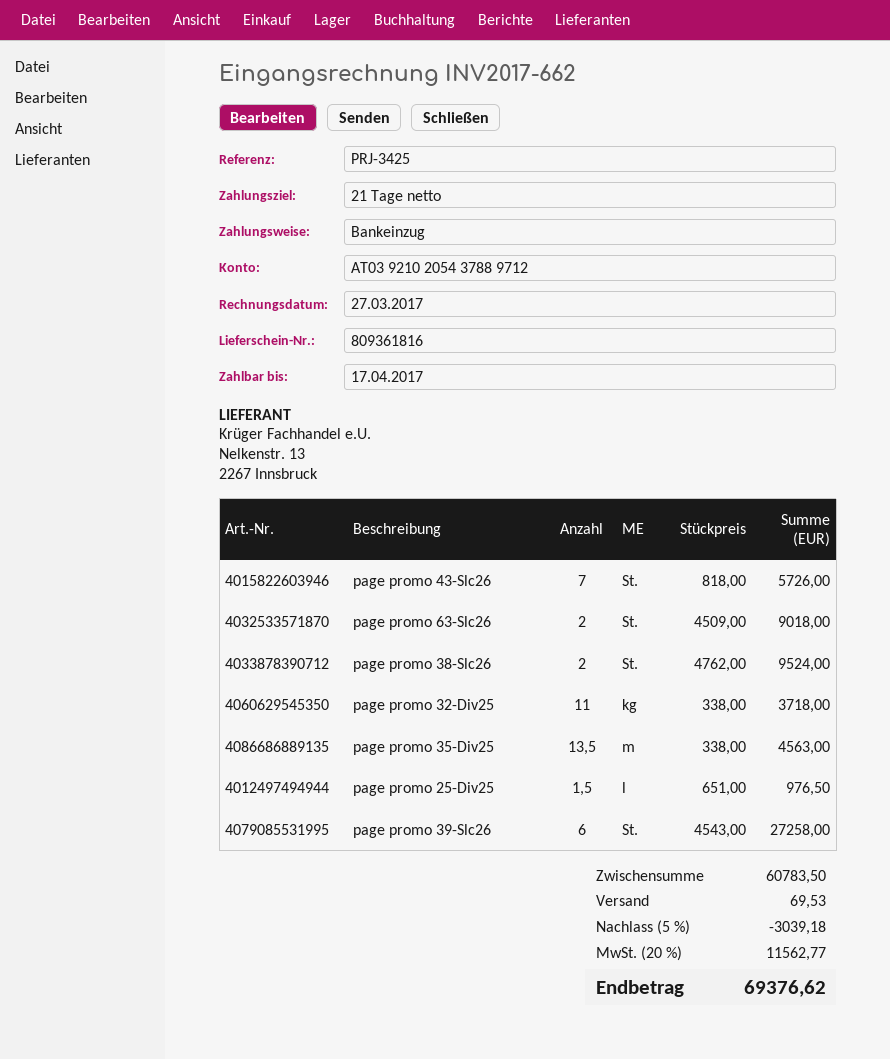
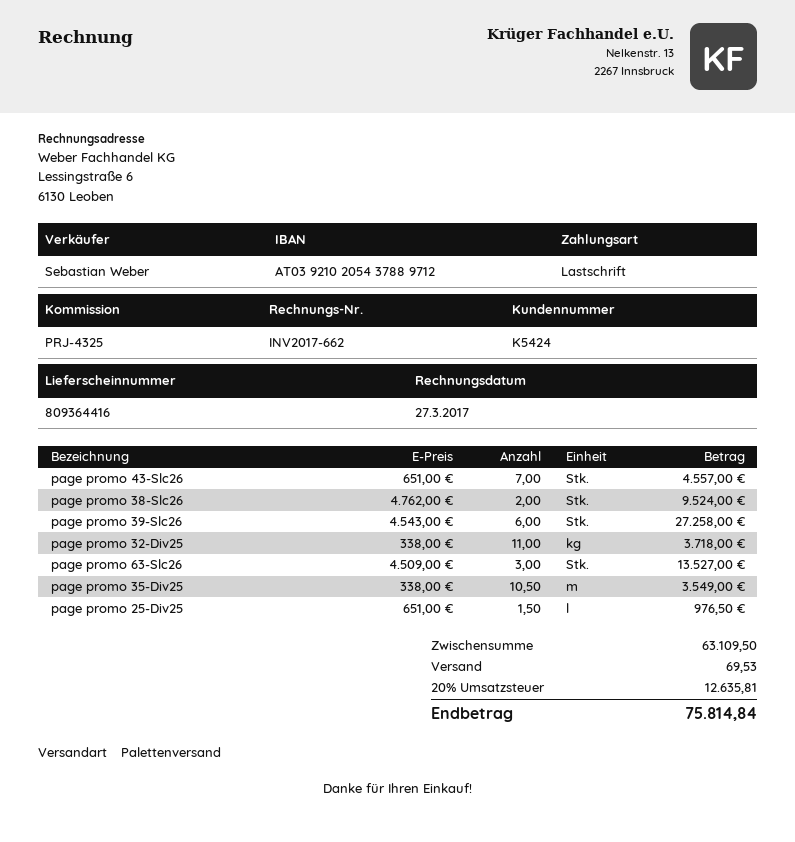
delivery note number: 809361816 -> 809364416
reference: PRJ-3425 -> PRJ-4325
page promo 43-Slc26: 7 x 818.00 = 5726.00 -> 7 x 651.00 = 4557.00
page promo 63-Slc26: 2 x 4509.00 = 9018.00 -> 3 x 4509.00 = 13527.00
page promo 35-Div25: 13.5 x 338.00 = 4563.00 -> 10.5 x 338.00 = 3549.00
subtotal: 60783.50 -> 63109.50
discount: 5% = 3039.18 -> none
tax: 20% = 11562.77 -> 20% = 12635.81
total: 69376.62 -> 75814.84

